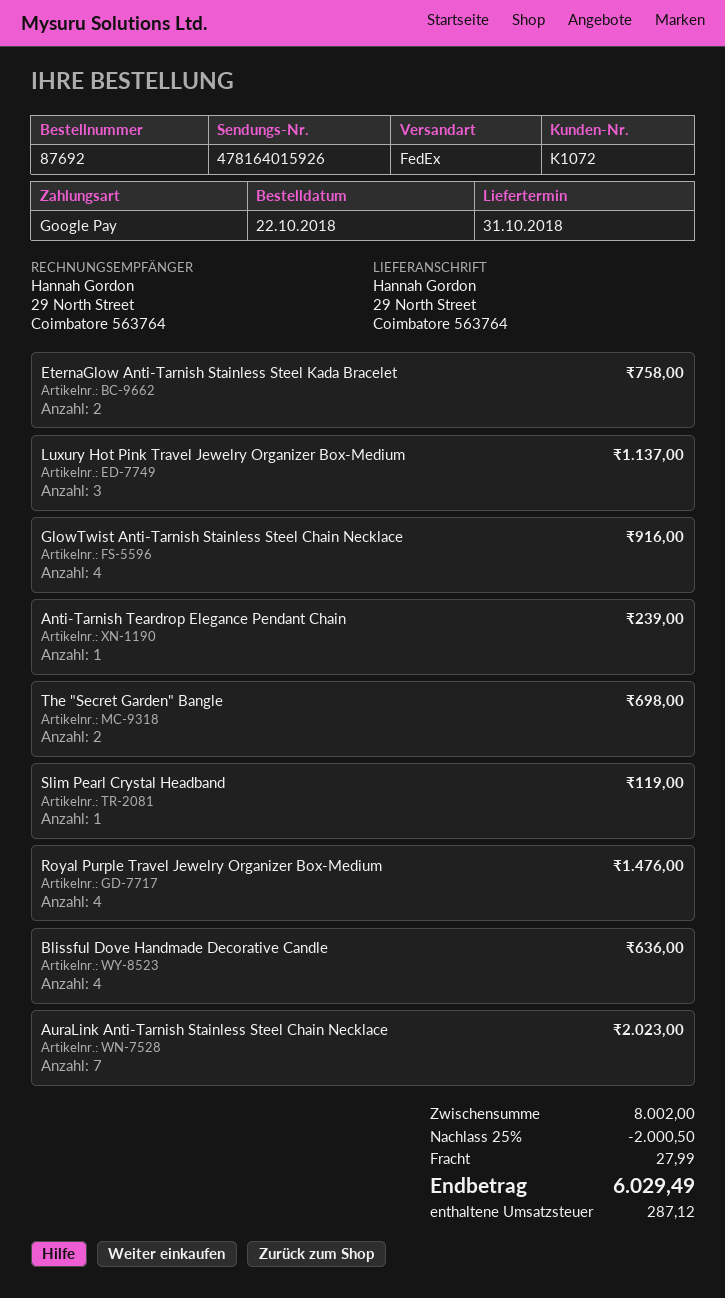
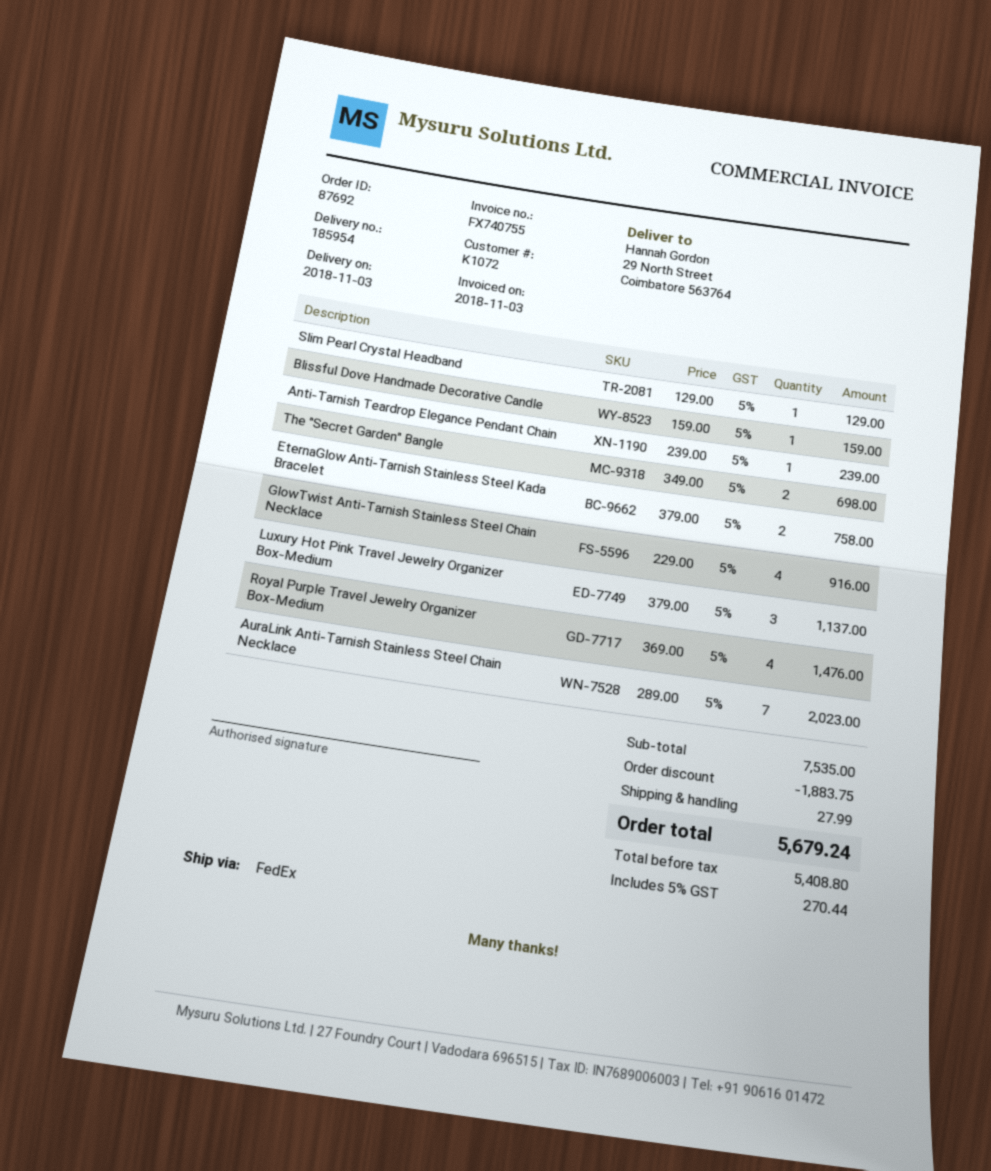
delivery date: 2018-10-31 -> 2018-11-03
Slim Pearl Crystal Headband: 1 for 119.00 -> 1 for 129.00
Blissful Dove Handmade Decorative Candle: 4 for 636.00 -> 1 for 159.00
subtotal: 8002.00 -> 7535.00
discount: 2000.50 -> 1883.75
tax: 287.12 -> 270.44
total: 6029.49 -> 5679.24

